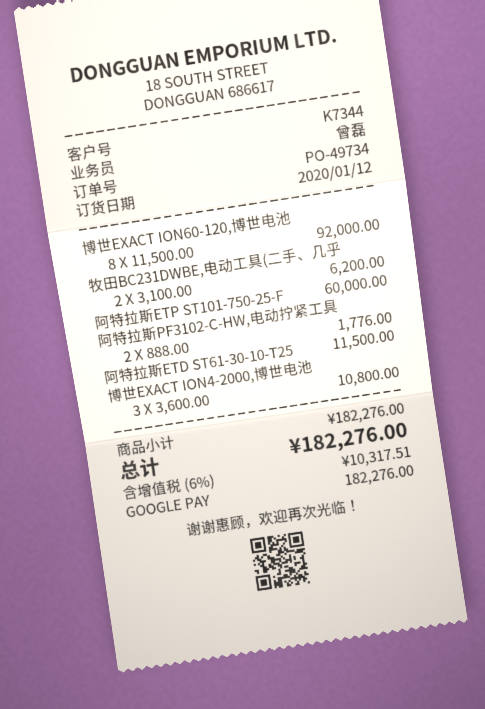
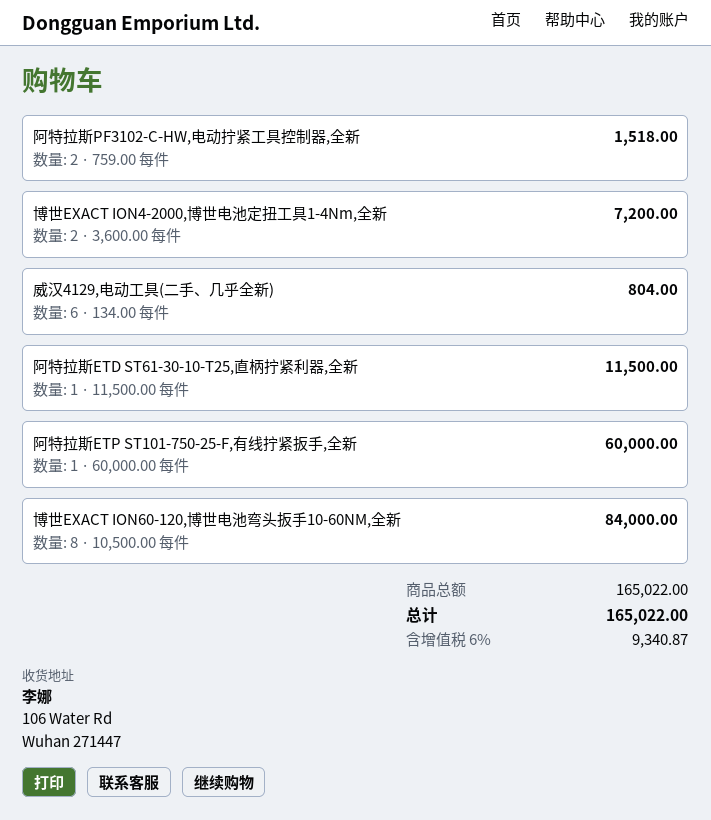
博世EXACT ION60-120,博世电池: 8 x 11500.00 = 92000.00 -> 8 x 10500.00 = 84000.00
牧田BC231DWBE,电动工具(二手、几乎: 2 x 3100.00 = 6200.00 -> none
阿特拉斯PF3102-C-HW,电动拧紧工具: 2 x 888.00 = 1776.00 -> 2 x 759.00 = 1518.00
博世EXACT ION4-2000,博世电池: 3 x 3600.00 = 10800.00 -> 2 x 3600.00 = 7200.00
威汉4129,电动工具(二手、几乎全新): none -> 6 x 134.00 = 804.00
subtotal: 182276.00 -> 165022.00
tax: 6% = 10317.51 -> 6% = 9340.87
total: 182276.00 -> 165022.00

